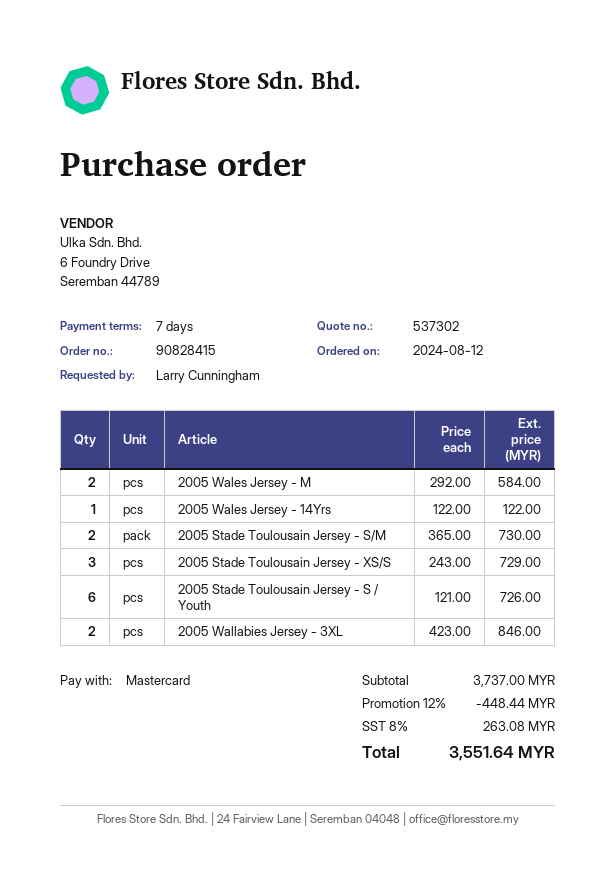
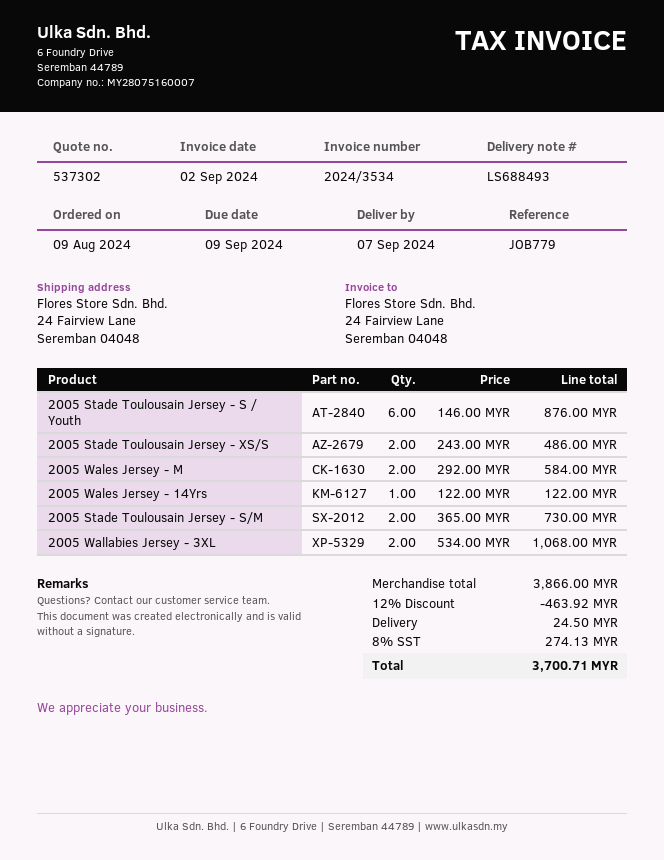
order date: 2024-08-12 -> 2024-08-09
2005 Stade Toulousain Jersey - XS/S: 3 x 243.00 = 729.00 -> 2 x 243.00 = 486.00
2005 Stade Toulousain Jersey - S / Youth: 6 x 121.00 = 726.00 -> 6 x 146.00 = 876.00
2005 Wallabies Jersey - 3XL: 2 x 423.00 = 846.00 -> 2 x 534.00 = 1068.00
subtotal: 3737.00 -> 3866.00
discount: 12% = 448.44 -> 12% = 463.92
shipping: none -> 24.50
tax: 8% = 263.08 -> 8% = 274.13
total: 3551.64 -> 3700.71

